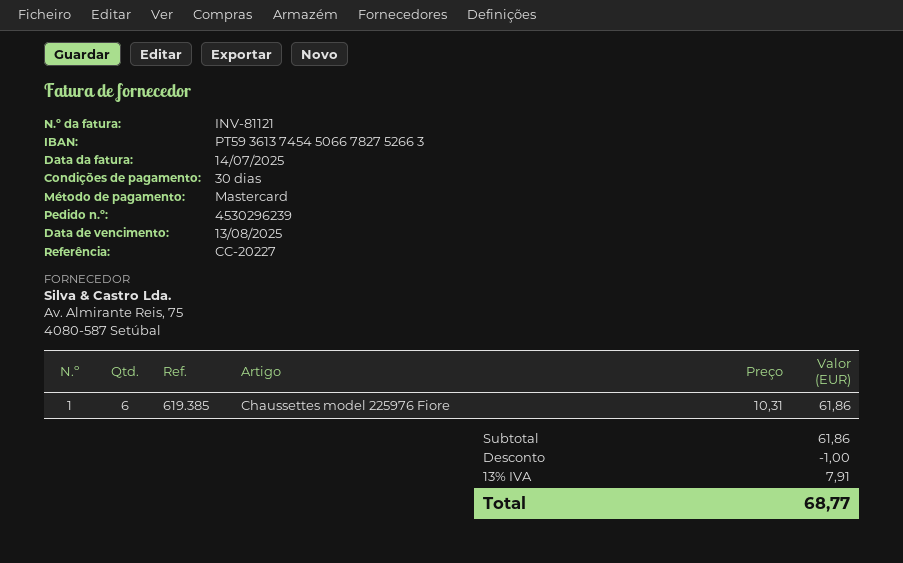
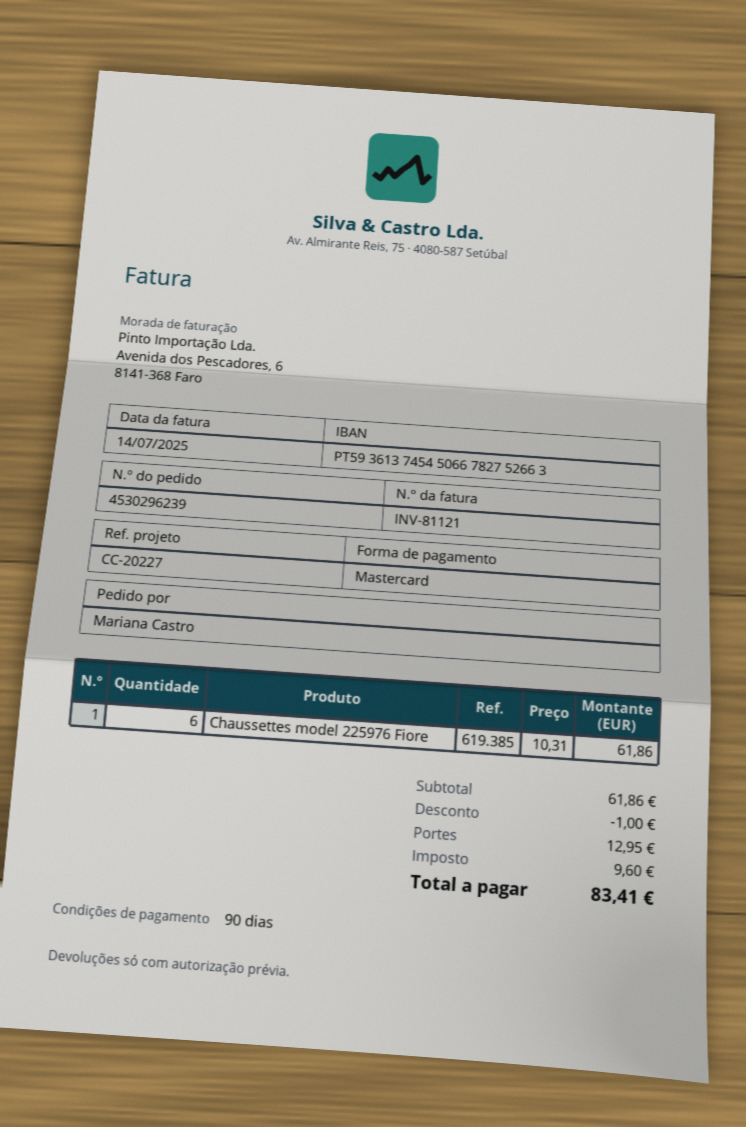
payment terms: 30 days -> 90 days
shipping: none -> 12.95
tax: 7.91 -> 9.60
total: 68.77 -> 83.41

